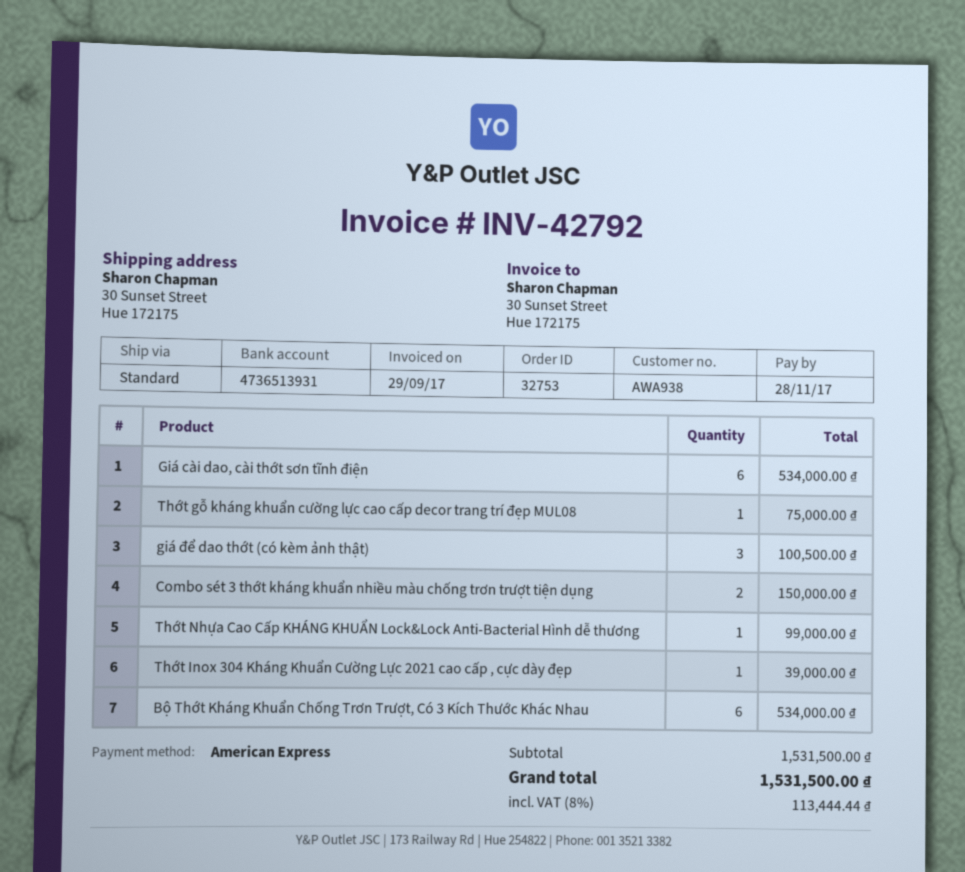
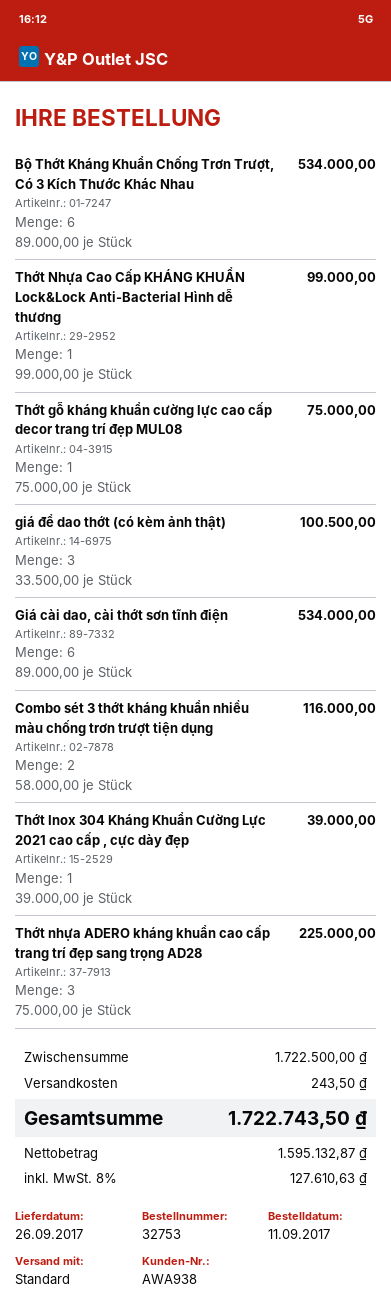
Combo sét 3 thớt kháng khuẩn nhiều màu chống trơn trượt tiện dụng: 2 for 150000.00 -> 2 for 116000.00
Thớt nhựa ADERO kháng khuẩn cao cấp trang trí đẹp sang trọng AD28: none -> 3 for 225000.00
subtotal: 1531500.00 -> 1722500.00
shipping: none -> 243.50
tax: 8% = 113444.44 -> 8% = 127610.63
total: 1531500.00 -> 1722743.50

